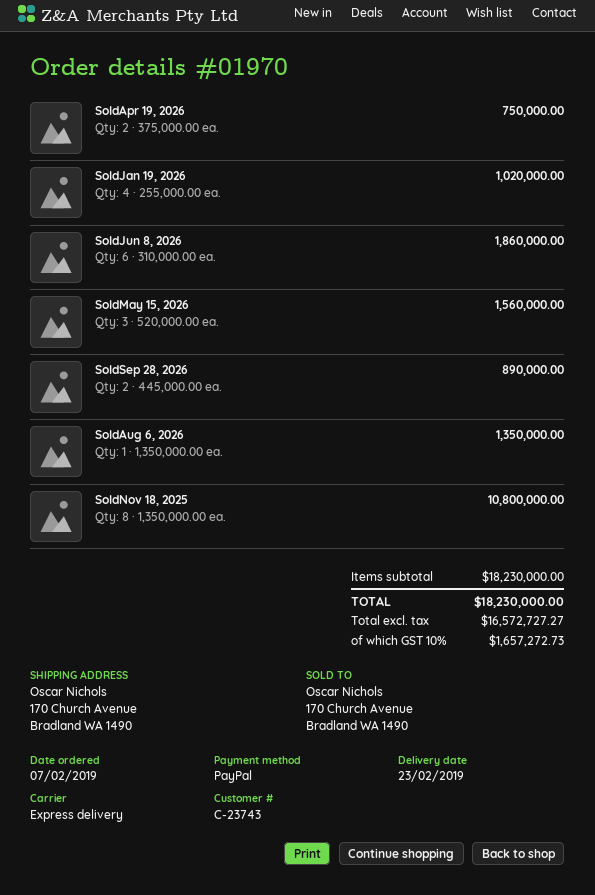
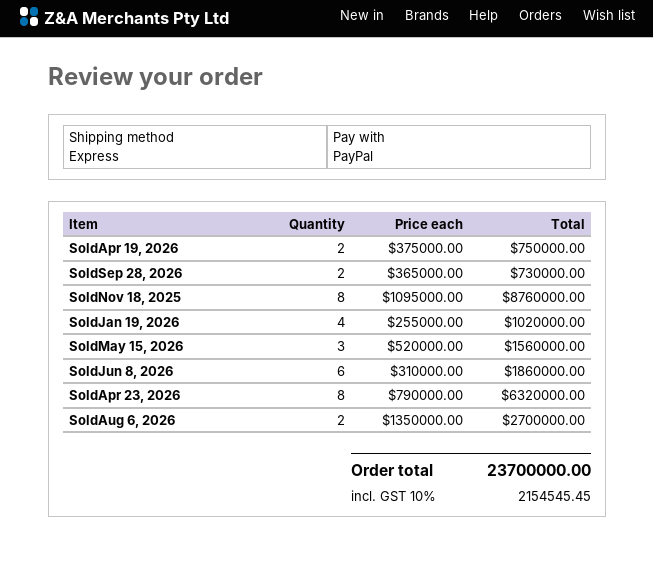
SoldSep 28, 2026: 2 x 445000.00 = 890000.00 -> 2 x 365000.00 = 730000.00
SoldAug 6, 2026: 1 x 1350000.00 = 1350000.00 -> 2 x 1350000.00 = 2700000.00
SoldNov 18, 2025: 8 x 1350000.00 = 10800000.00 -> 8 x 1095000.00 = 8760000.00
SoldApr 23, 2026: none -> 8 x 790000.00 = 6320000.00
tax: 10% = 1657272.73 -> 10% = 2154545.45
total: 18230000.00 -> 23700000.00

